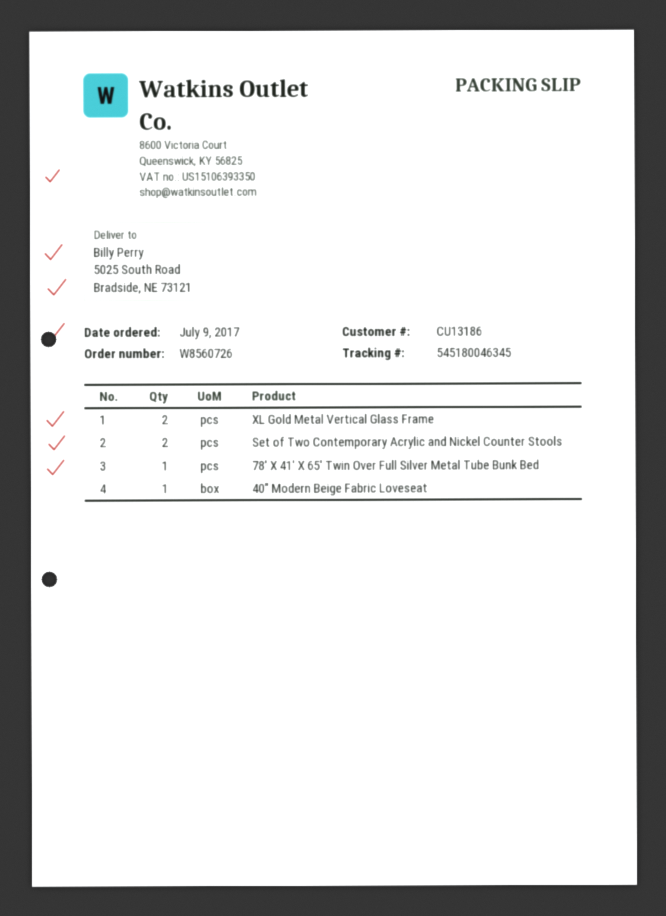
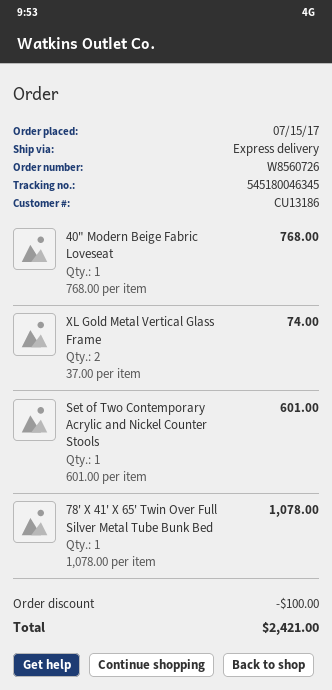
order date: 2017-07-09 -> 2017-07-15
Set of Two Contemporary Acrylic and Nickel Counter Stools: 2 -> 1

